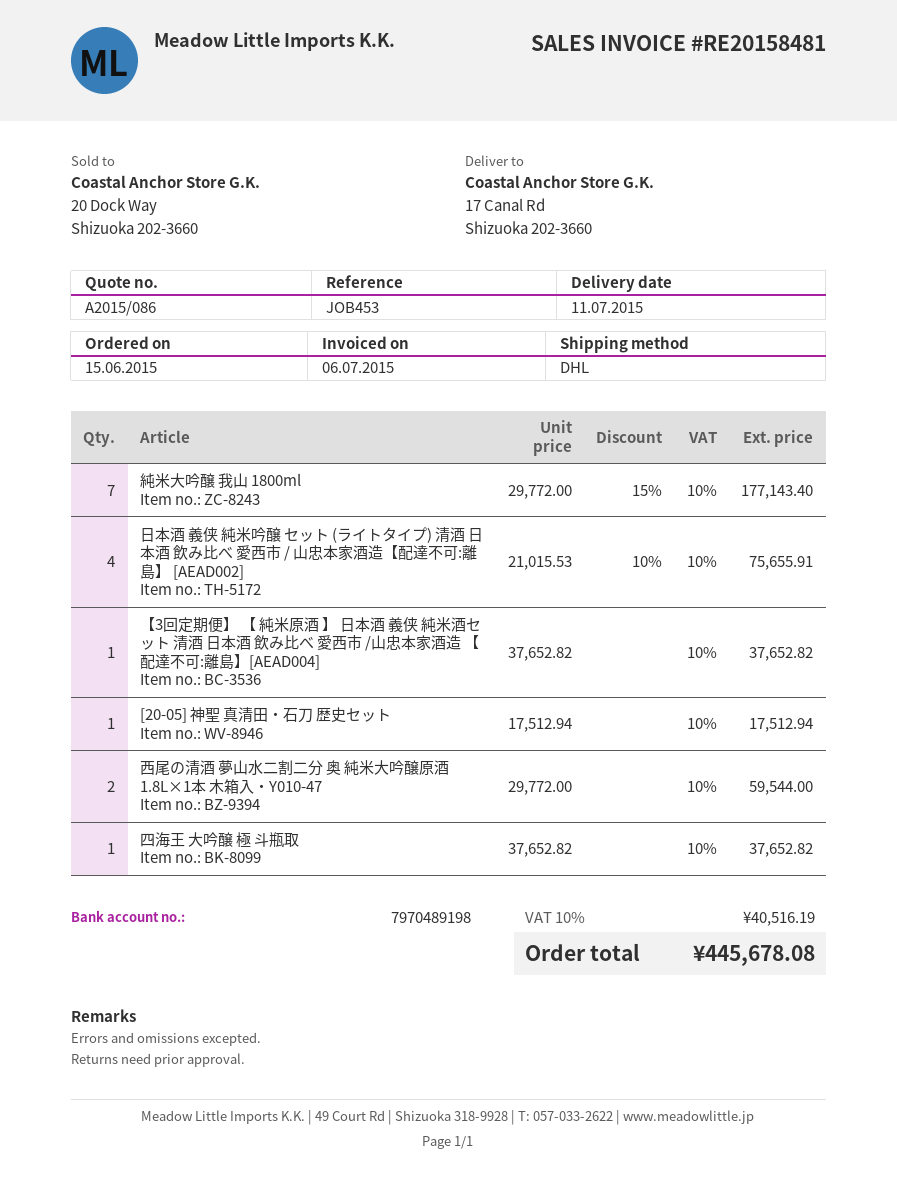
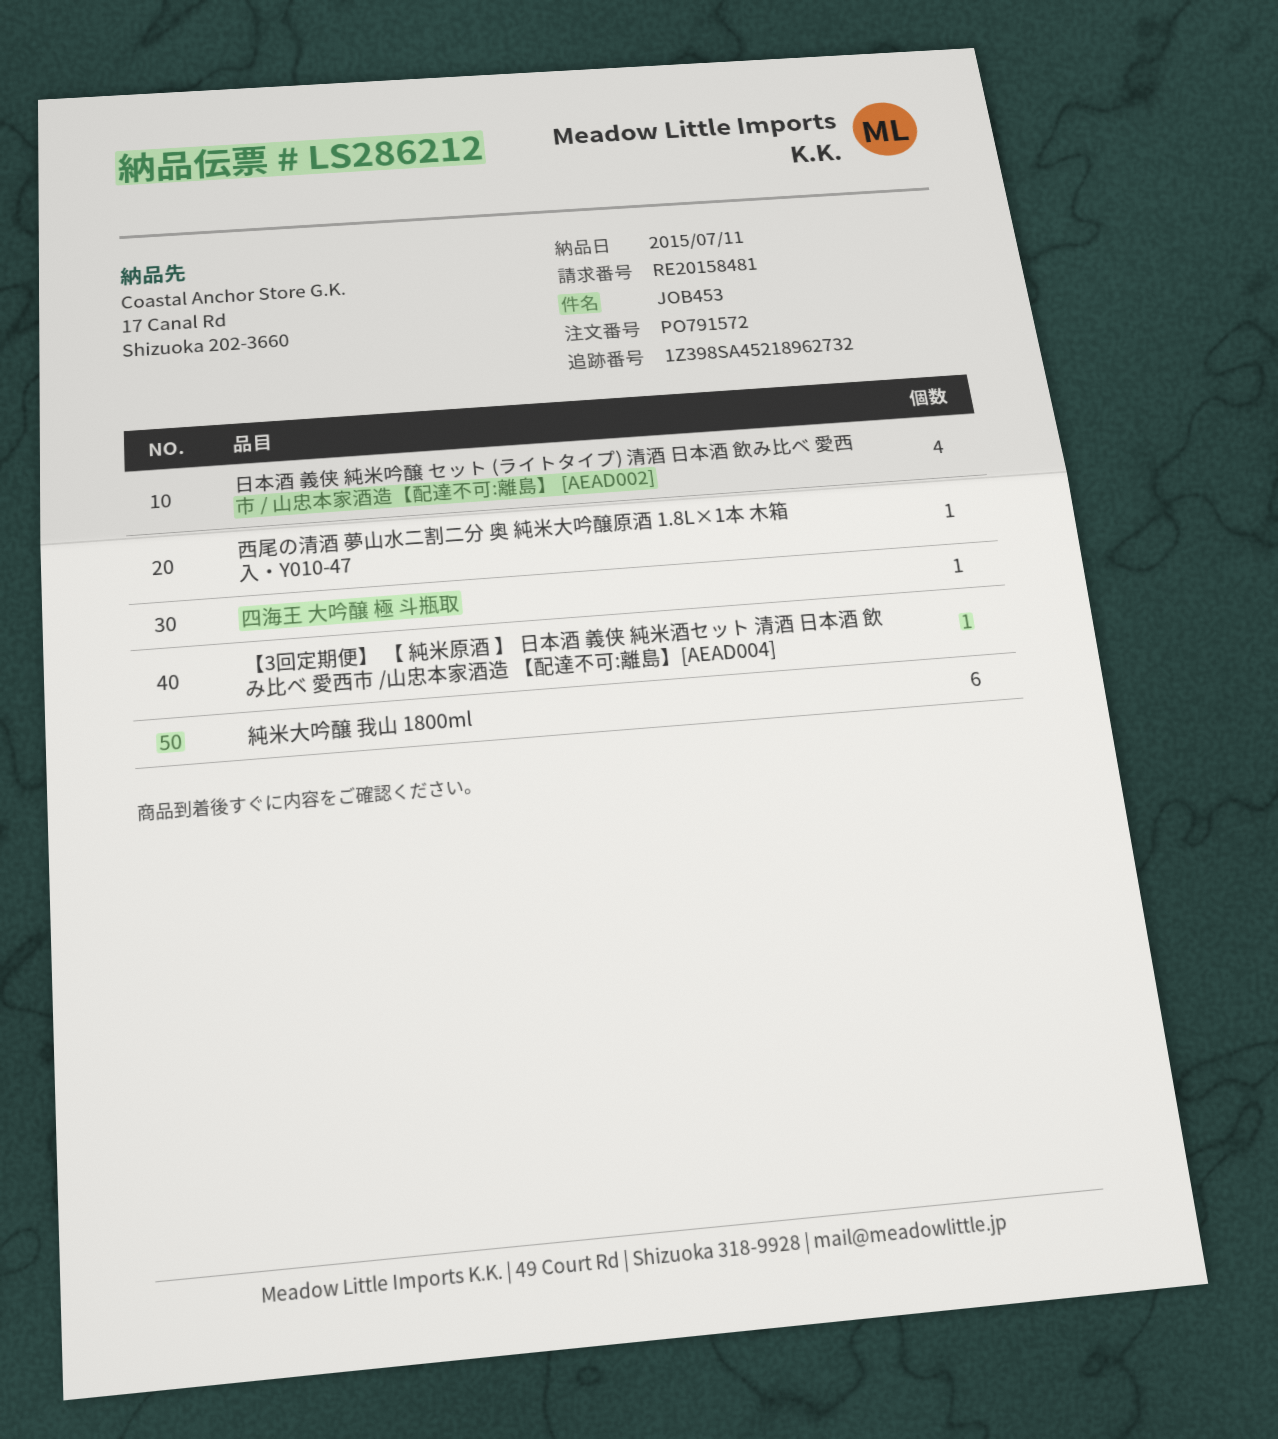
純米大吟醸 我山 1800ml: 7 -> 6
[20-05] 神聖 真清田・石刀 歴史セット: 1 -> none
西尾の清酒 夢山水二割二分 奥 純米大吟醸原酒 1.8L×1本 木箱入・Y010-47: 2 -> 1

